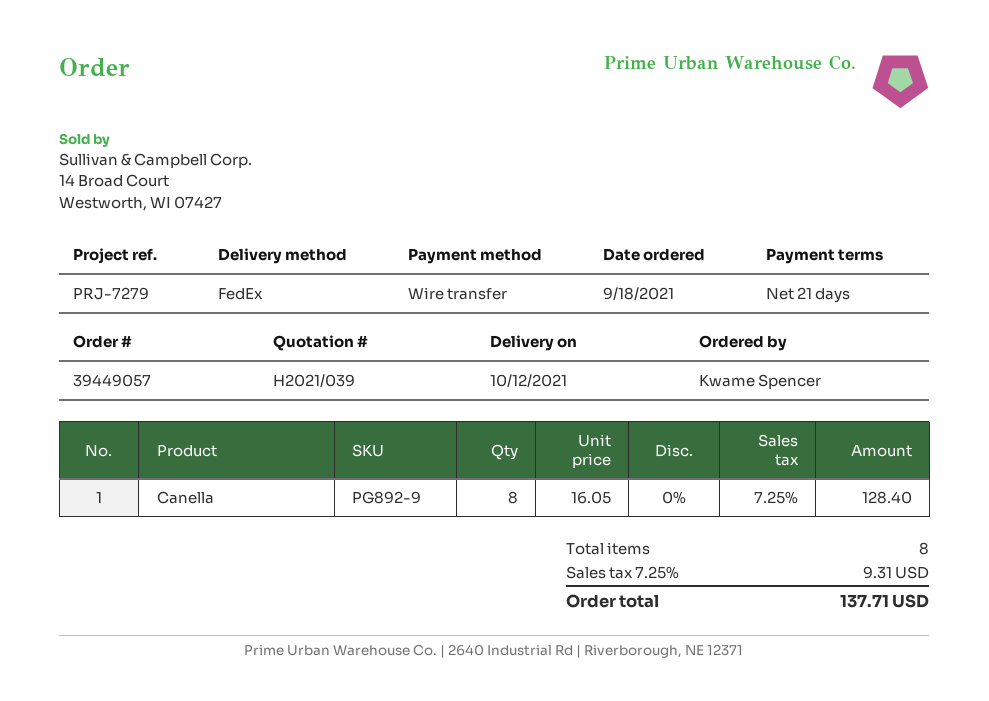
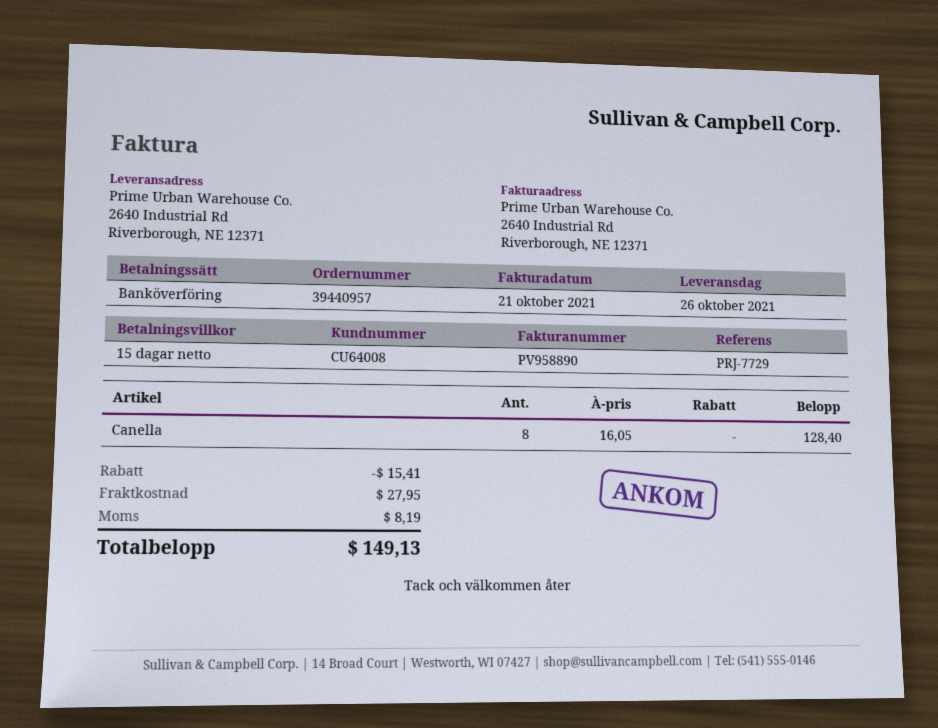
order number: 39449057 -> 39440957
delivery date: 2021-10-12 -> 2021-10-26
payment terms: 21 days -> 15 days
reference: PRJ-7279 -> PRJ-7729
discount: none -> 15.41
shipping: none -> 27.95
tax: 9.31 -> 8.19
total: 137.71 -> 149.13

